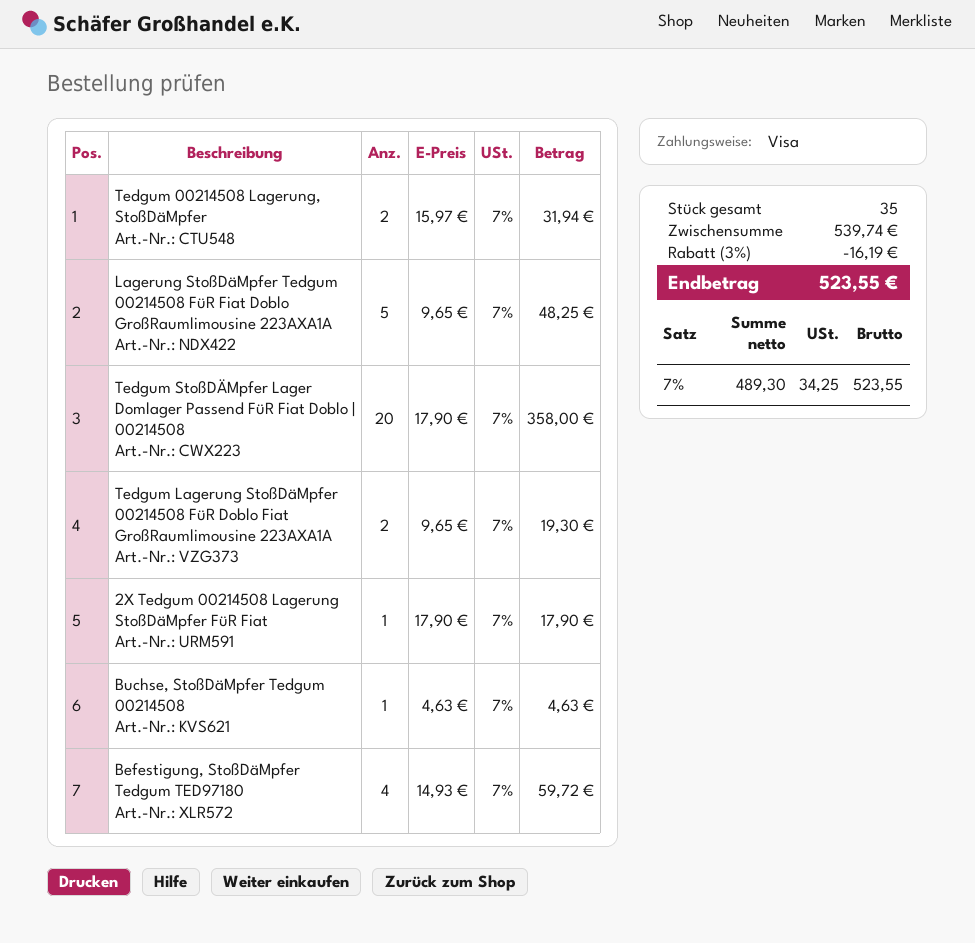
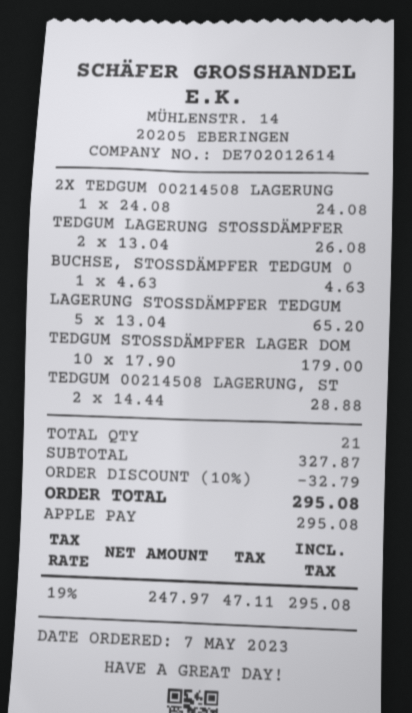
payment method: Visa -> Apple Pay
Tedgum 00214508 Lagerung, StoßDäMpfer: 2 x 15.97 = 31.94 -> 2 x 14.44 = 28.88
Lagerung StoßDäMpfer Tedgum 00214508 FüR Fiat Doblo GroßRaumlimousine 223AXA1A: 5 x 9.65 = 48.25 -> 5 x 13.04 = 65.20
Tedgum StoßDÄMpfer Lager Domlager Passend FüR Fiat Doblo | 00214508: 20 x 17.90 = 358.00 -> 10 x 17.90 = 179.00
Tedgum Lagerung StoßDäMpfer 00214508 FüR Doblo Fiat GroßRaumlimousine 223AXA1A: 2 x 9.65 = 19.30 -> 2 x 13.04 = 26.08
2X Tedgum 00214508 Lagerung StoßDäMpfer FüR Fiat: 1 x 17.90 = 17.90 -> 1 x 24.08 = 24.08
Befestigung, StoßDäMpfer Tedgum TED97180: 4 x 14.93 = 59.72 -> none
total quantity: 35 -> 21
subtotal: 539.74 -> 327.87
discount: 3% = 16.19 -> 10% = 32.79
net: 489.30 -> 247.97
tax: 7% = 34.25 -> 19% = 47.11
total: 523.55 -> 295.08

